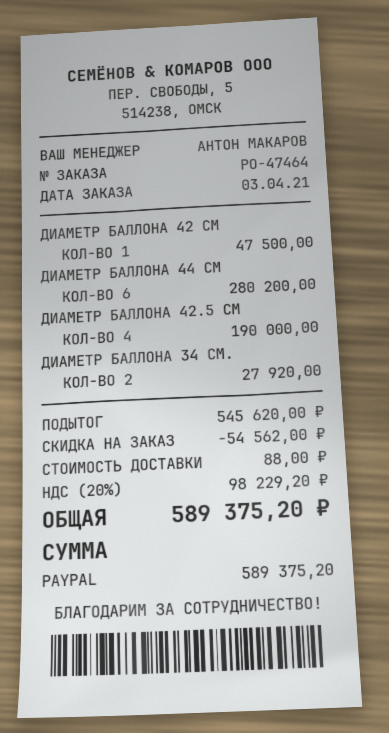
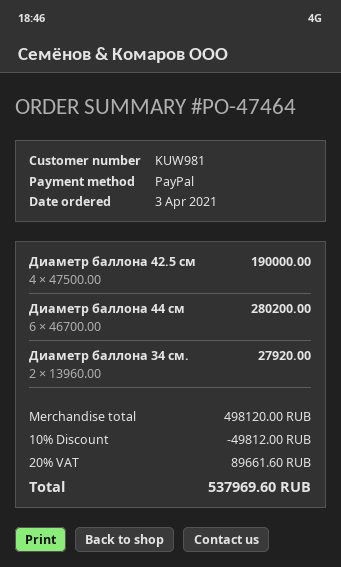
ДИАМЕТР БАЛЛОНА 42 СМ: 1 for 47500.00 -> none
subtotal: 545620.00 -> 498120.00
discount: 54562.00 -> 49812.00
shipping: 88.00 -> none
tax: 20% = 98229.20 -> 20% = 89661.60
total: 589375.20 -> 537969.60

